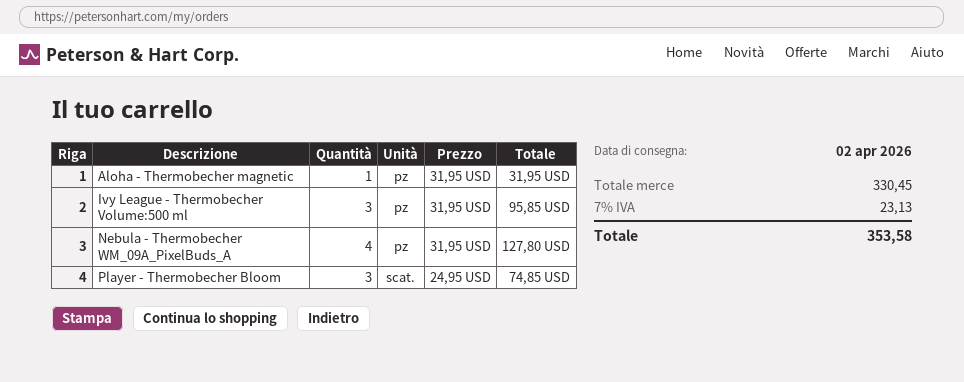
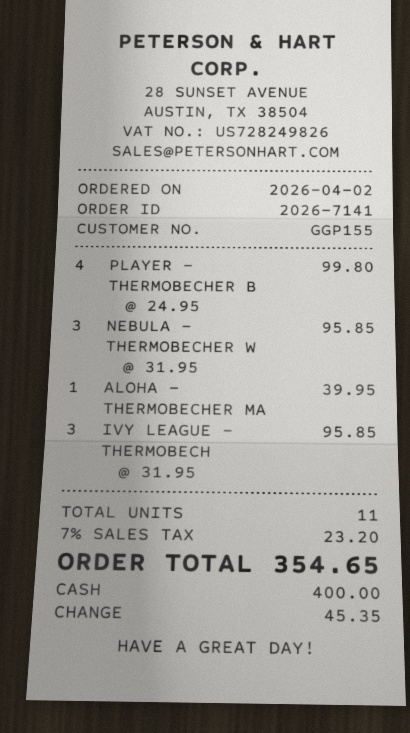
Aloha - Thermobecher magnetic: 1 x 31.95 = 31.95 -> 1 x 39.95 = 39.95
Nebula - Thermobecher WM_09A_PixelBuds_A: 4 x 31.95 = 127.80 -> 3 x 31.95 = 95.85
Player - Thermobecher Bloom: 3 x 24.95 = 74.85 -> 4 x 24.95 = 99.80
tax: 7% = 23.13 -> 7% = 23.20
total: 353.58 -> 354.65

